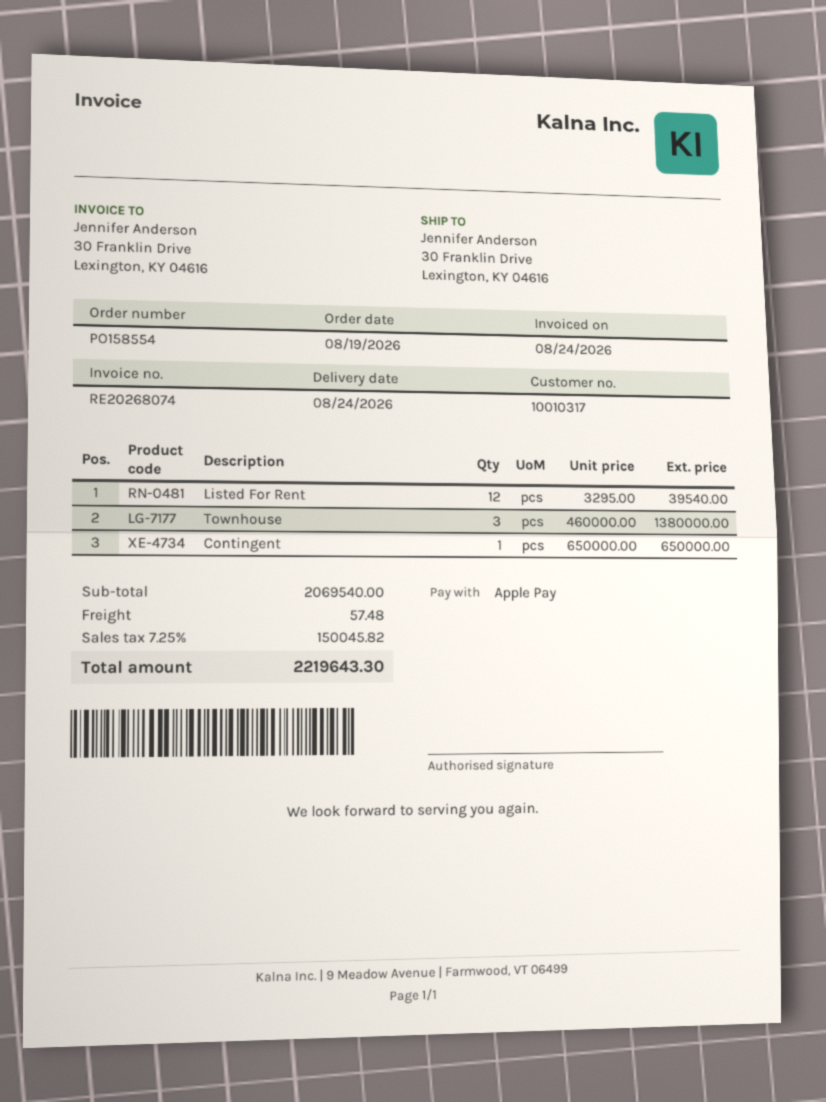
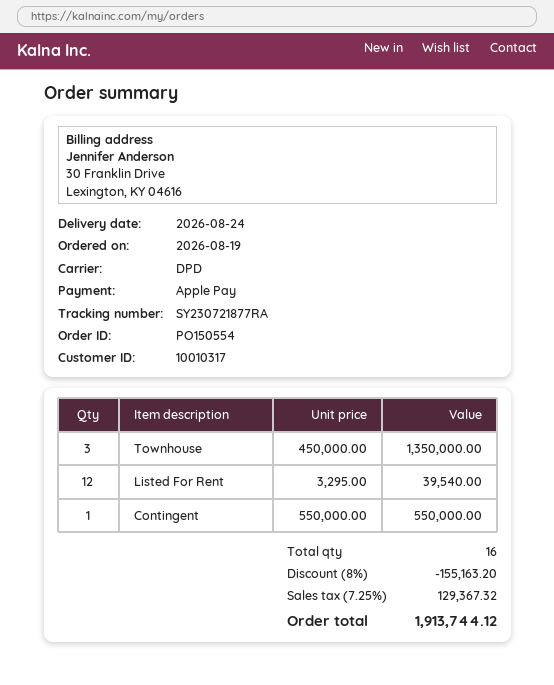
order number: PO158554 -> PO150554
Townhouse: 3 x 460000.00 = 1380000.00 -> 3 x 450000.00 = 1350000.00
Contingent: 1 x 650000.00 = 650000.00 -> 1 x 550000.00 = 550000.00
discount: none -> 8% = 155163.20
shipping: 57.48 -> none
tax: 7.25% = 150045.82 -> 7.25% = 129367.32
total: 2219643.30 -> 1913744.12

